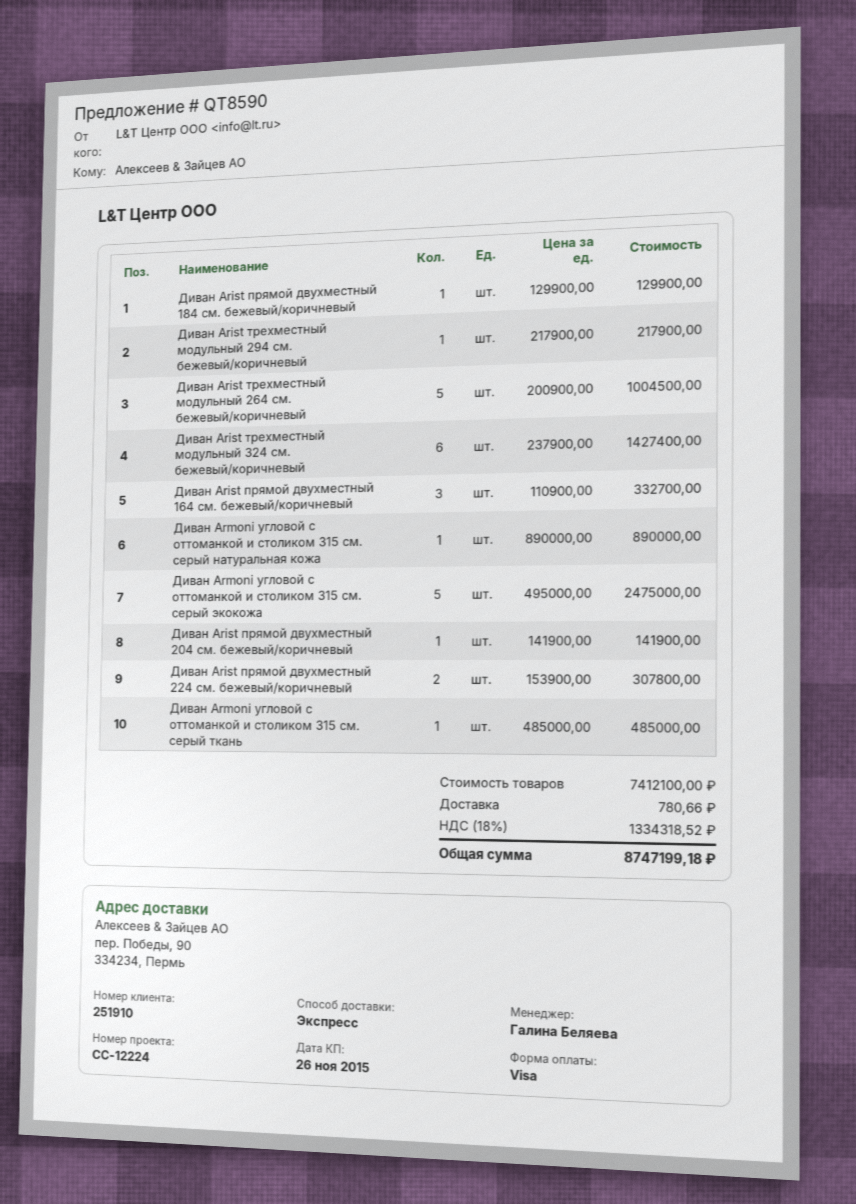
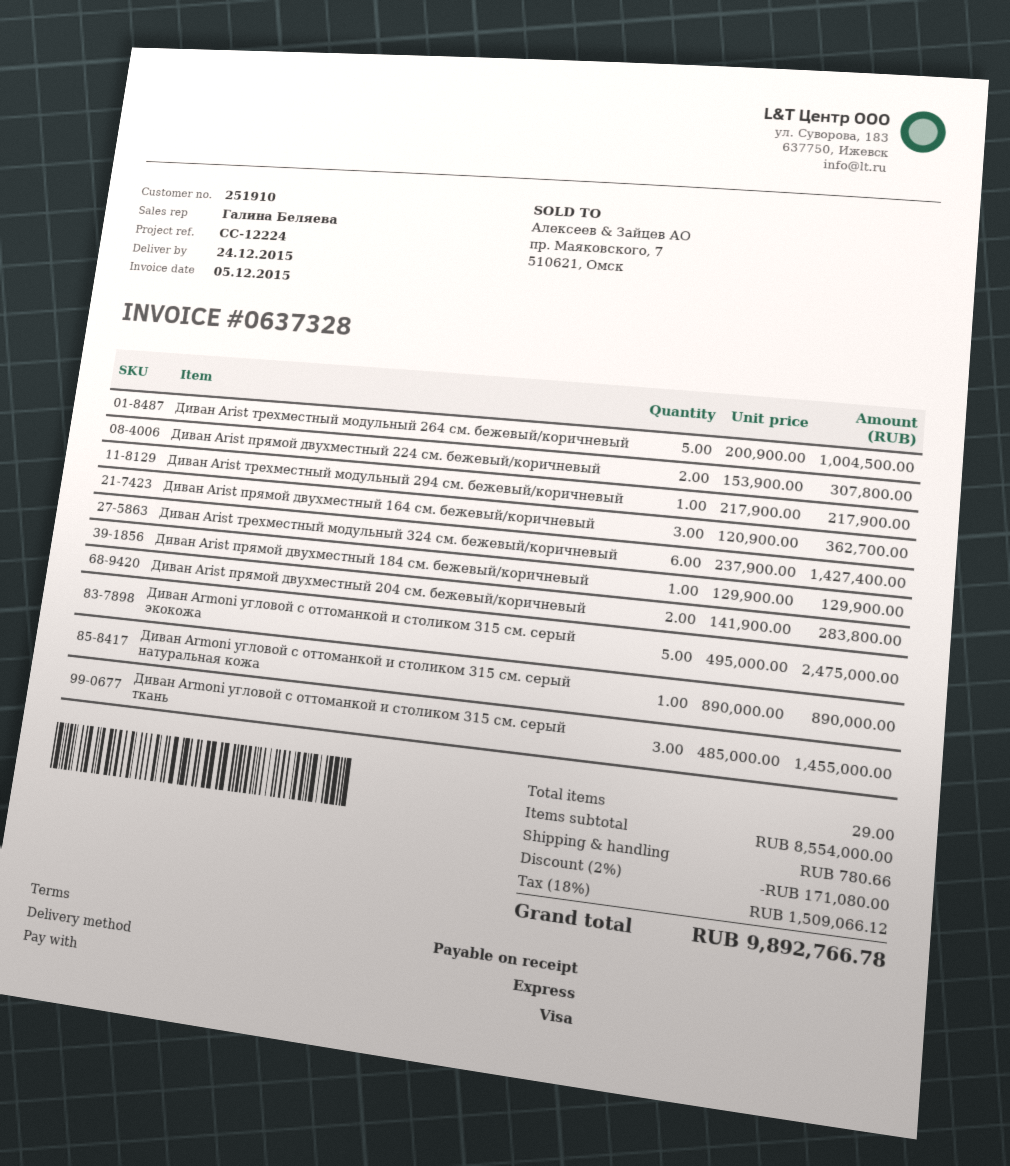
Диван Arist прямой двухместный 164 см. бежевый/коричневый: 3 x 110900.00 = 332700.00 -> 3 x 120900.00 = 362700.00
Диван Arist прямой двухместный 204 см. бежевый/коричневый: 1 x 141900.00 = 141900.00 -> 2 x 141900.00 = 283800.00
Диван Armoni угловой с оттоманкой и столиком 315 см. серый ткань: 1 x 485000.00 = 485000.00 -> 3 x 485000.00 = 1455000.00
subtotal: 7412100.00 -> 8554000.00
discount: none -> 2% = 171080.00
tax: 18% = 1334318.52 -> 18% = 1509066.12
total: 8747199.18 -> 9892766.78

